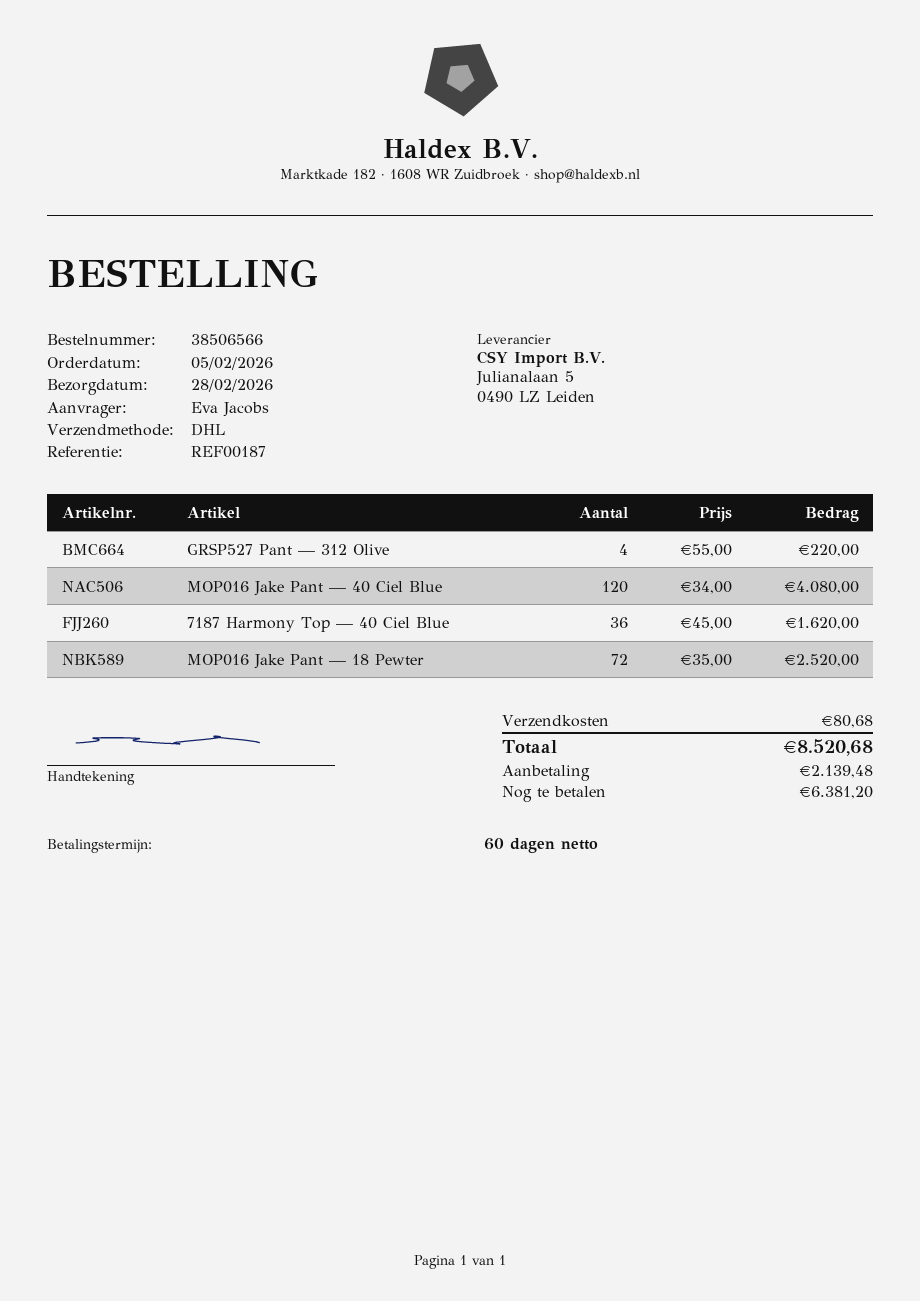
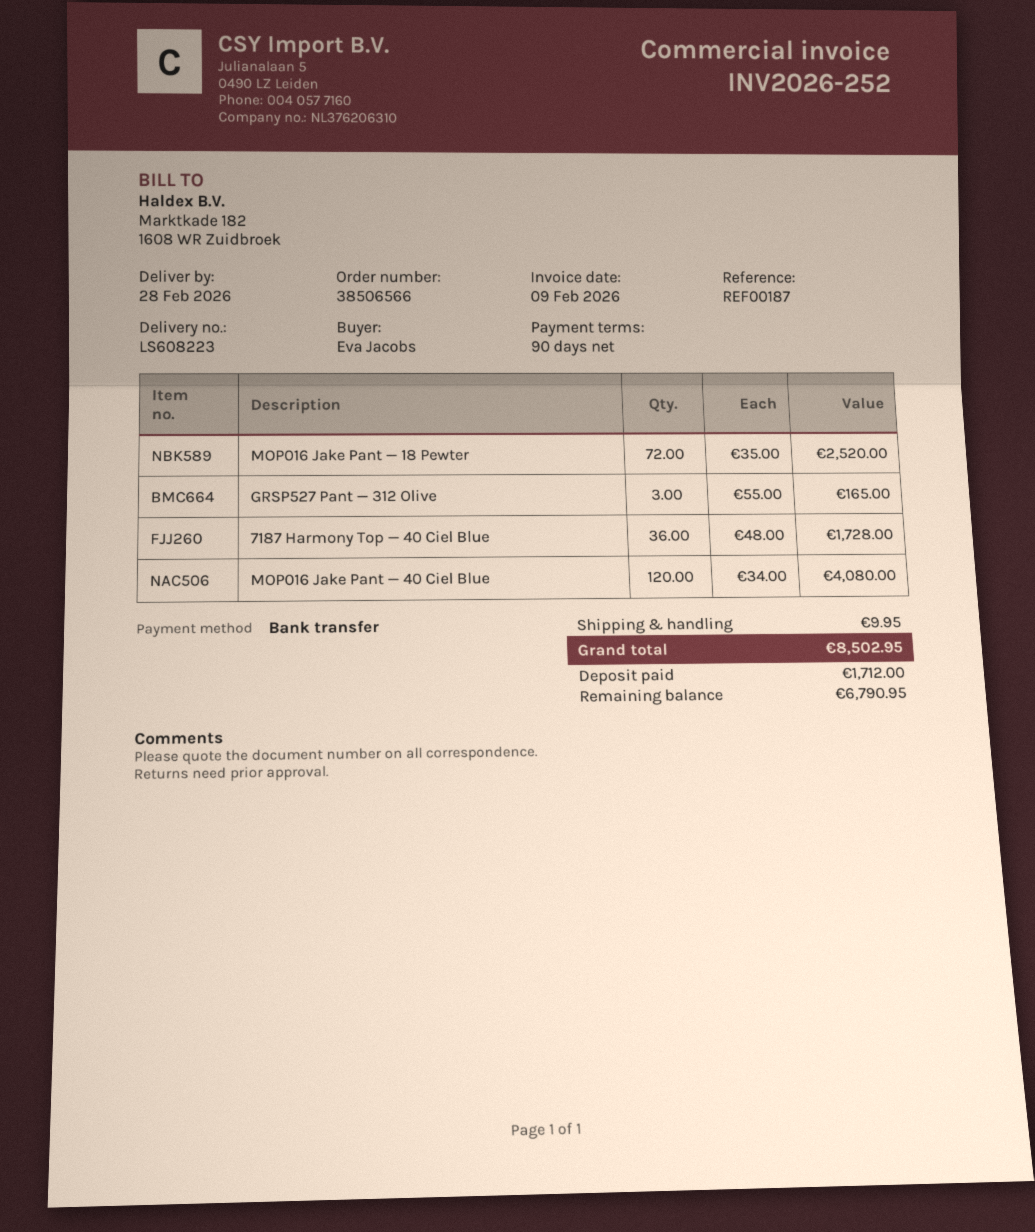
payment terms: 60 days -> 90 days
GRSP527 Pant — 312 Olive: 4 x 55.00 = 220.00 -> 3 x 55.00 = 165.00
7187 Harmony Top — 40 Ciel Blue: 36 x 45.00 = 1620.00 -> 36 x 48.00 = 1728.00
shipping: 80.68 -> 9.95
total: 8520.68 -> 8502.95
deposit: 2139.48 -> 1712.00
balance: 6381.20 -> 6790.95

